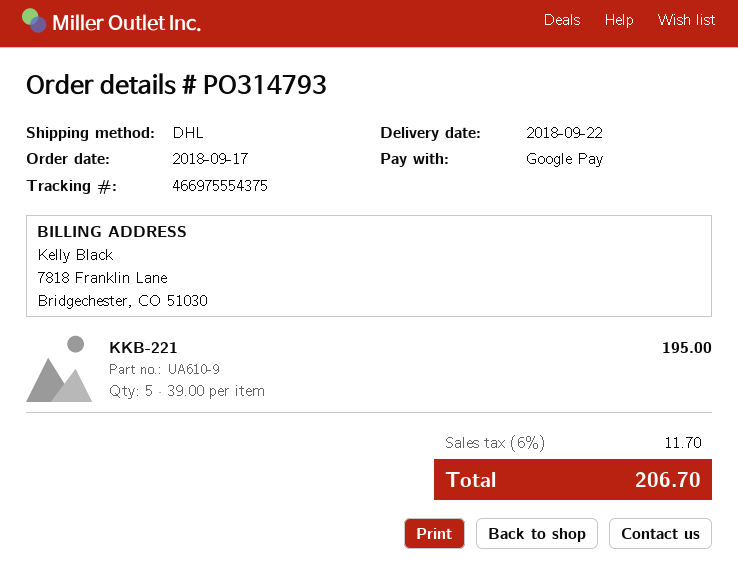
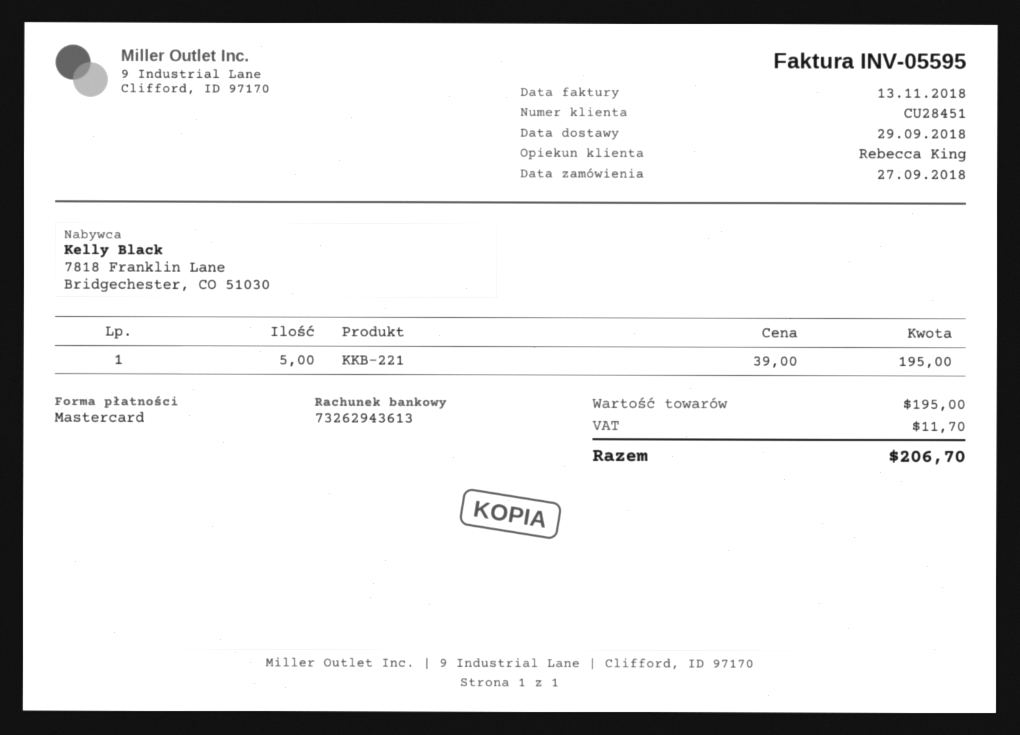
order date: 2018-09-17 -> 2018-09-27
delivery date: 2018-09-22 -> 2018-09-29
payment method: Google Pay -> Mastercard

